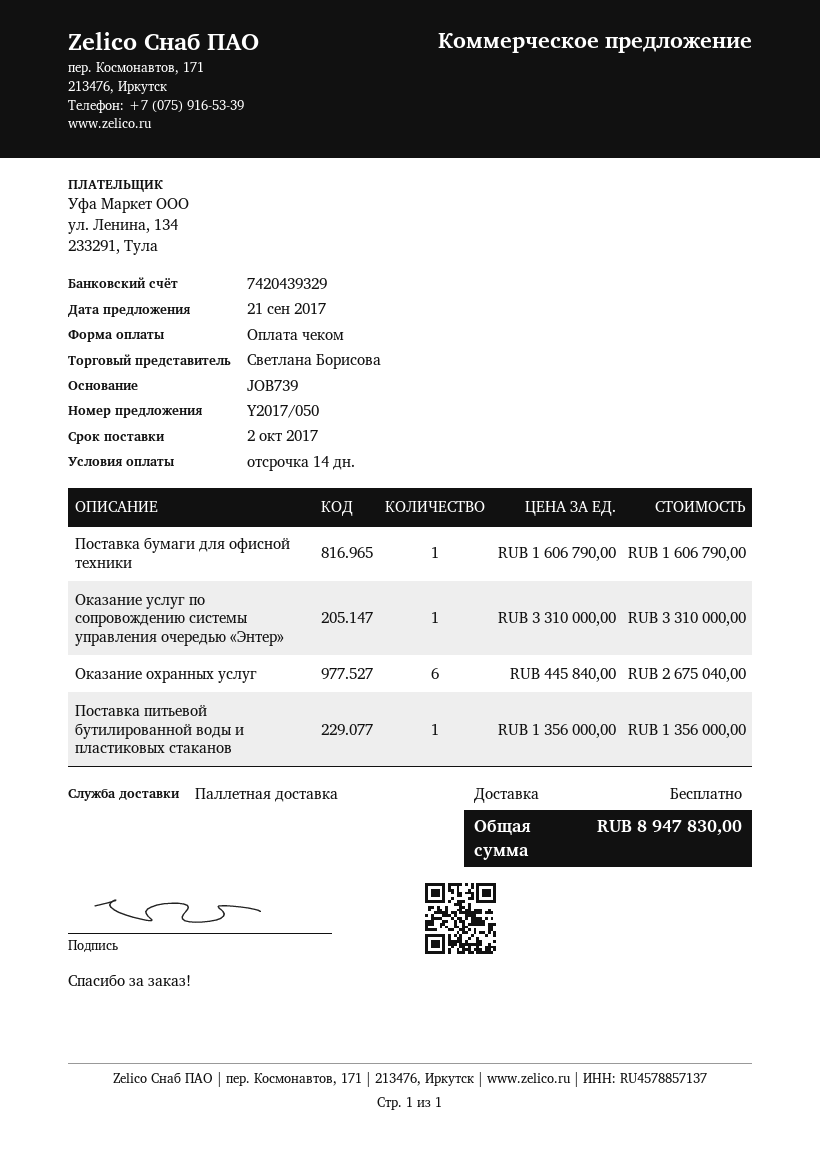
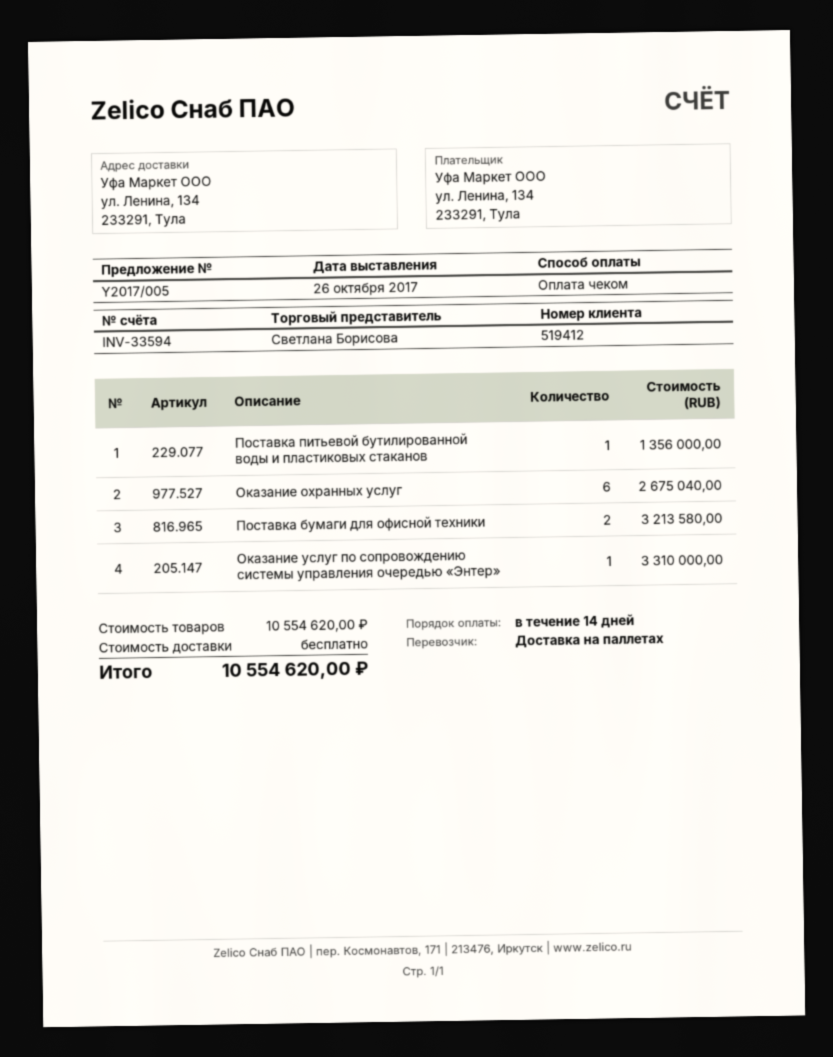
quote number: Y2017/050 -> Y2017/005
Поставка бумаги для офисной техники: 1 for 1606790.00 -> 2 for 3213580.00
total: 8947830.00 -> 10554620.00

